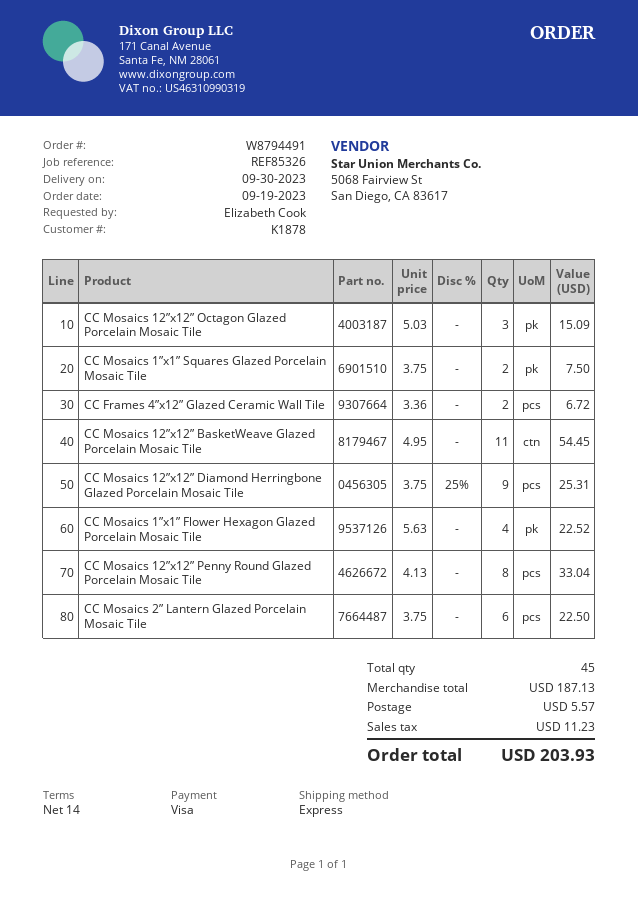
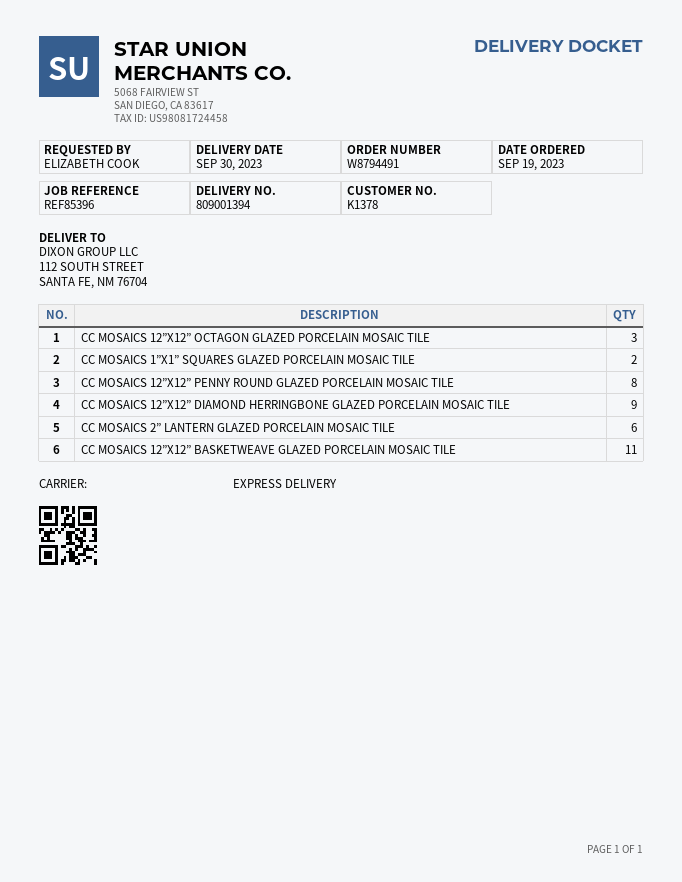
customer number: K1878 -> K1378
reference: REF85326 -> REF85396
CC Frames 4”x12” Glazed Ceramic Wall Tile: 2 -> none
CC Mosaics 1”x1” Flower Hexagon Glazed Porcelain Mosaic Tile: 4 -> none

